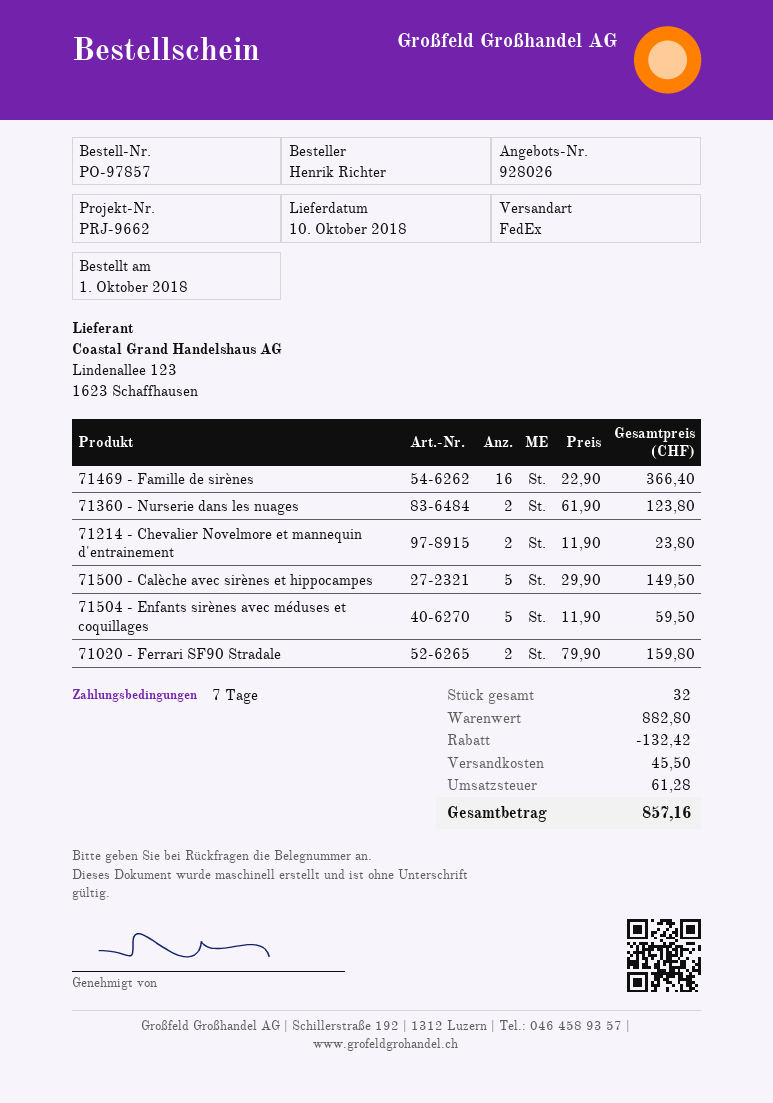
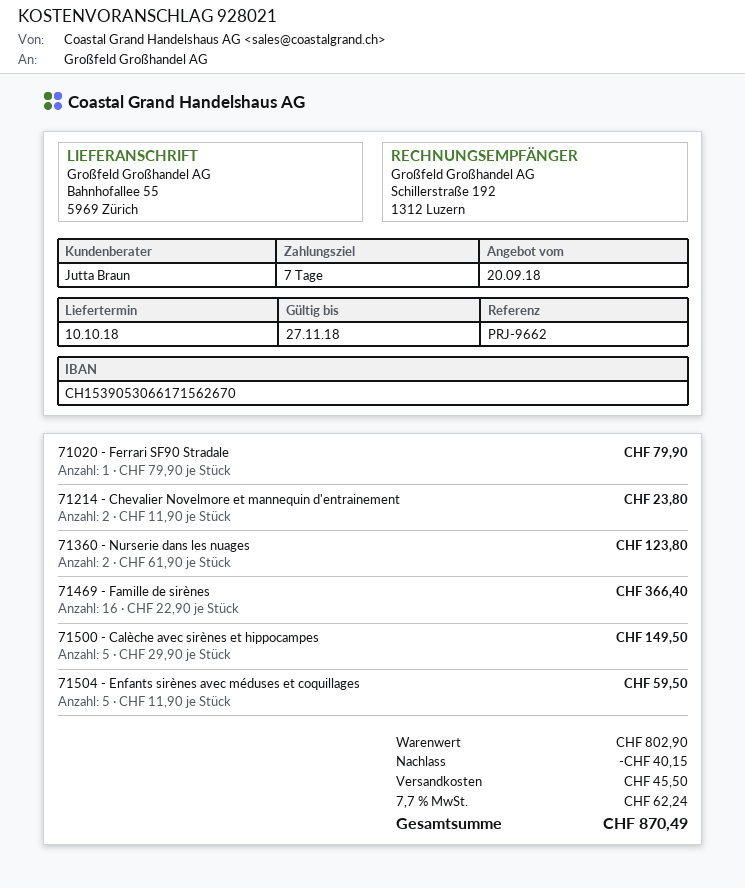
quote number: 928026 -> 928021
71020 - Ferrari SF90 Stradale: 2 x 79.90 = 159.80 -> 1 x 79.90 = 79.90
subtotal: 882.80 -> 802.90
discount: 132.42 -> 40.15
tax: 61.28 -> 62.24
total: 857.16 -> 870.49

